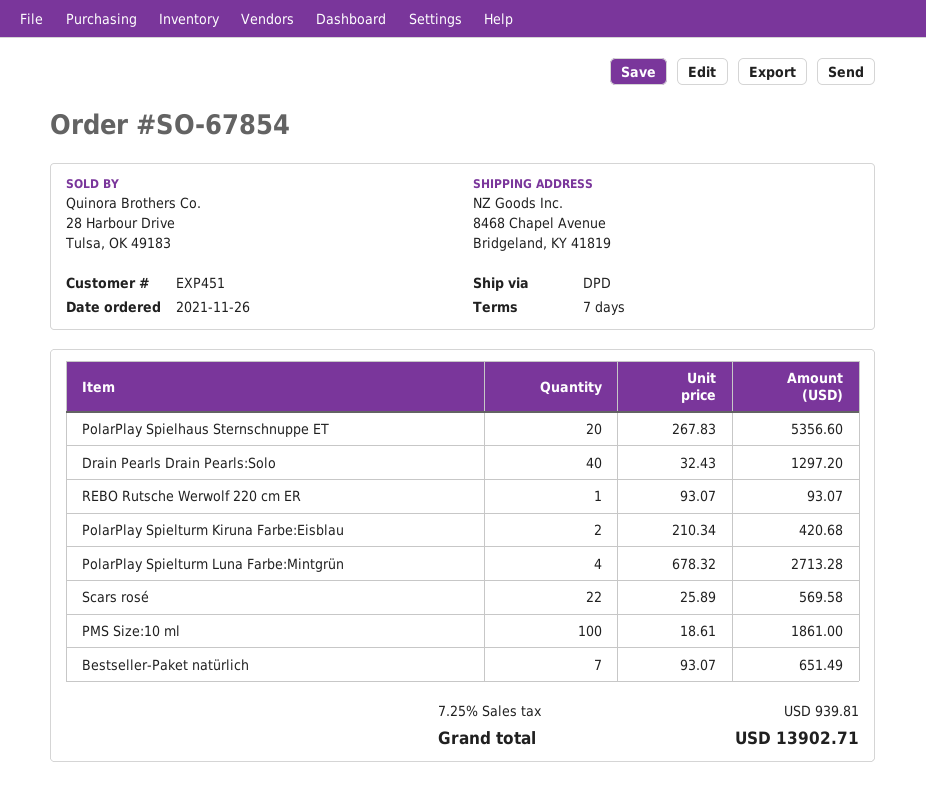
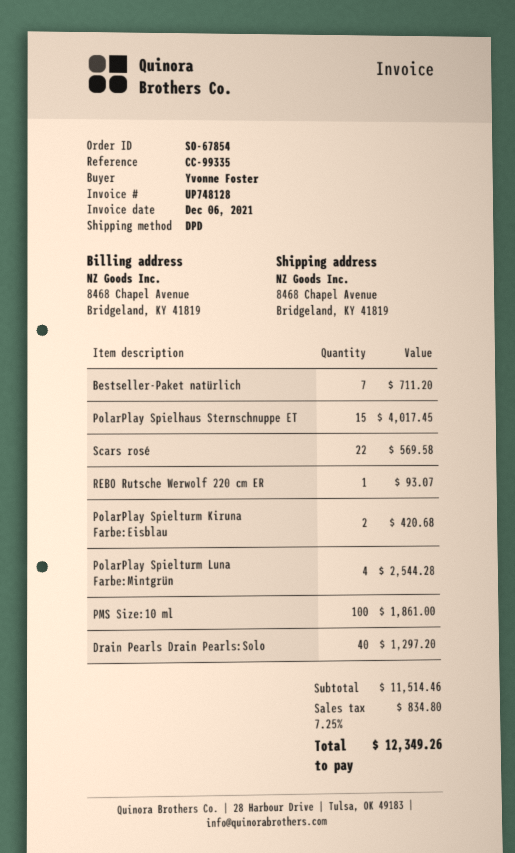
PolarPlay Spielhaus Sternschnuppe ET: 20 for 5356.60 -> 15 for 4017.45
PolarPlay Spielturm Luna Farbe:Mintgrün: 4 for 2713.28 -> 4 for 2544.28
Bestseller-Paket natürlich: 7 for 651.49 -> 7 for 711.20
tax: 7.25% = 939.81 -> 7.25% = 834.80
total: 13902.71 -> 12349.26

